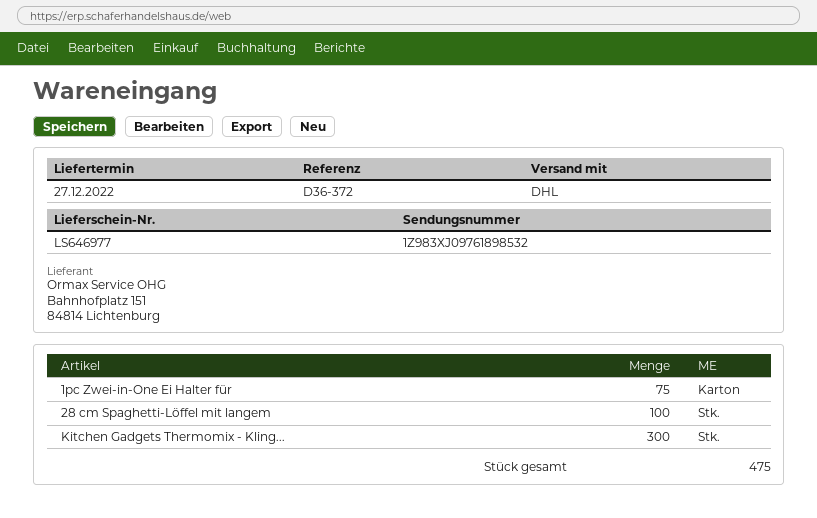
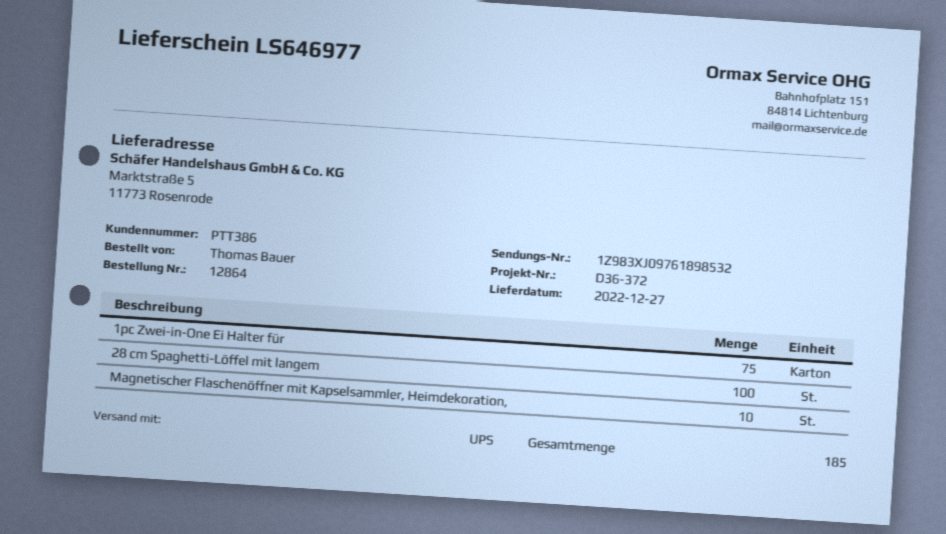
shipping method: DHL -> UPS
Kitchen Gadgets Thermomix - Kling...: 300 -> none
Magnetischer Flaschenöffner mit Kapselsammler, Heimdekoration,: none -> 10
total quantity: 475 -> 185

